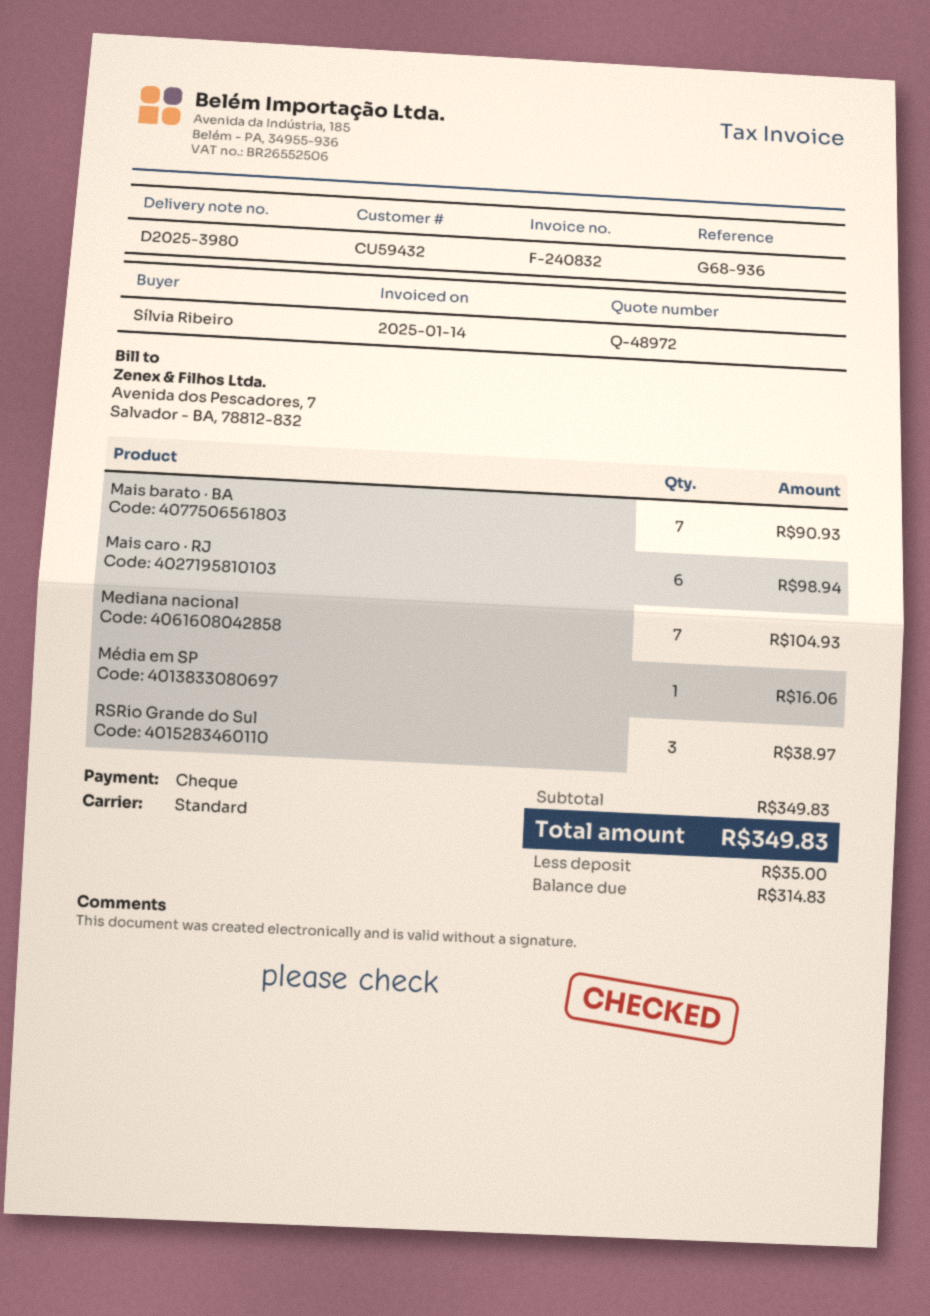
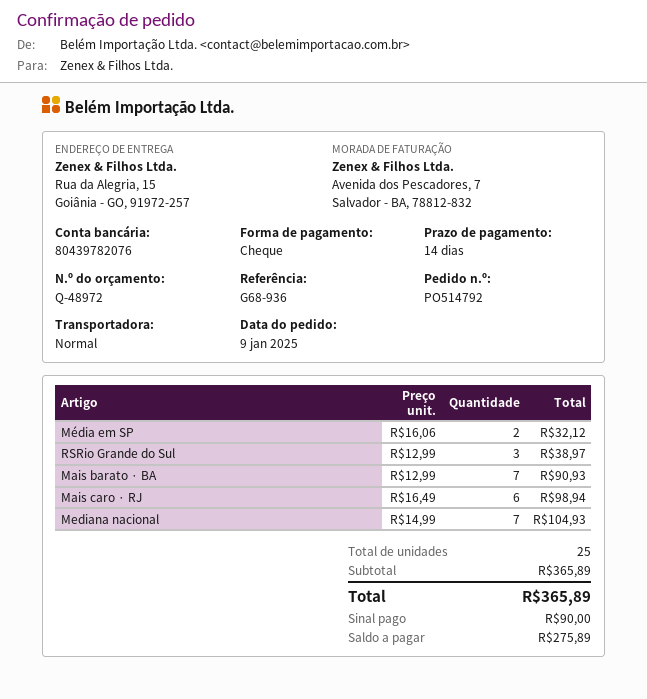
Média em SP: 1 for 16.06 -> 2 for 32.12
subtotal: 349.83 -> 365.89
total: 349.83 -> 365.89
deposit: 35.00 -> 90.00
balance: 314.83 -> 275.89

